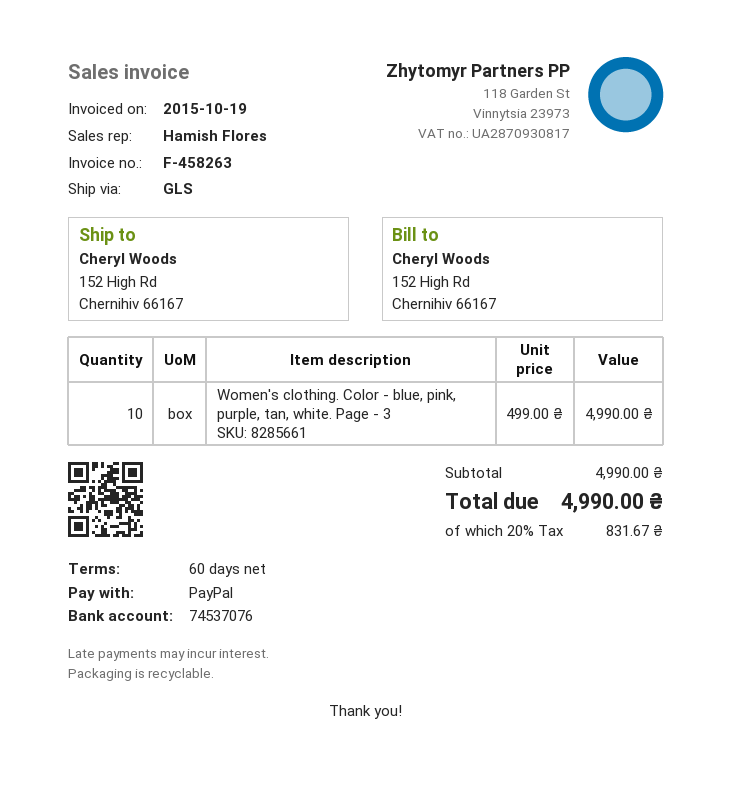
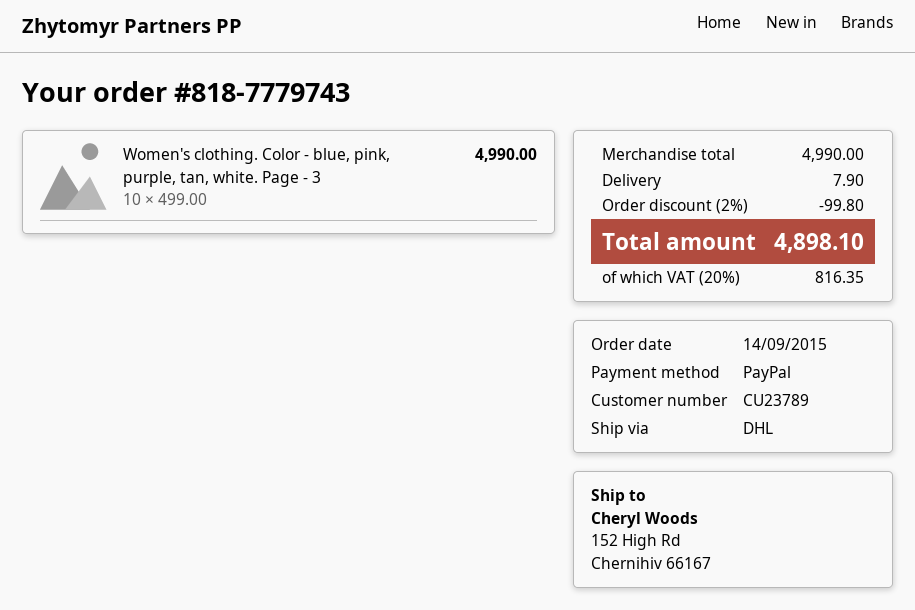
shipping method: GLS -> DHL
discount: none -> 2% = 99.80
shipping: none -> 7.90
tax: 20% = 831.67 -> 20% = 816.35
total: 4990.00 -> 4898.10

